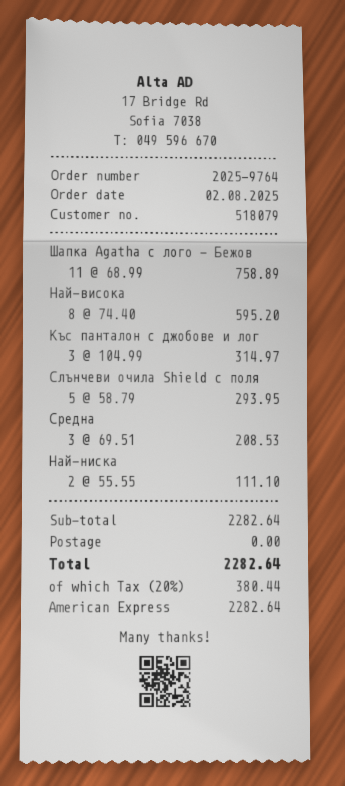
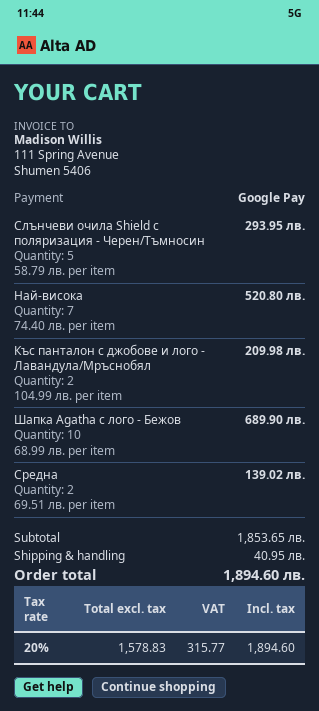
payment method: American Express -> Google Pay
Шапка Agatha с лого - Бежов: 11 x 68.99 = 758.89 -> 10 x 68.99 = 689.90
Най-висока: 8 x 74.40 = 595.20 -> 7 x 74.40 = 520.80
Къс панталон с джобове и лог: 3 x 104.99 = 314.97 -> 2 x 104.99 = 209.98
Средна: 3 x 69.51 = 208.53 -> 2 x 69.51 = 139.02
Най-ниска: 2 x 55.55 = 111.10 -> none
subtotal: 2282.64 -> 1853.65
shipping: 0.00 -> 40.95
tax: 20% = 380.44 -> 20% = 315.77
total: 2282.64 -> 1894.60

